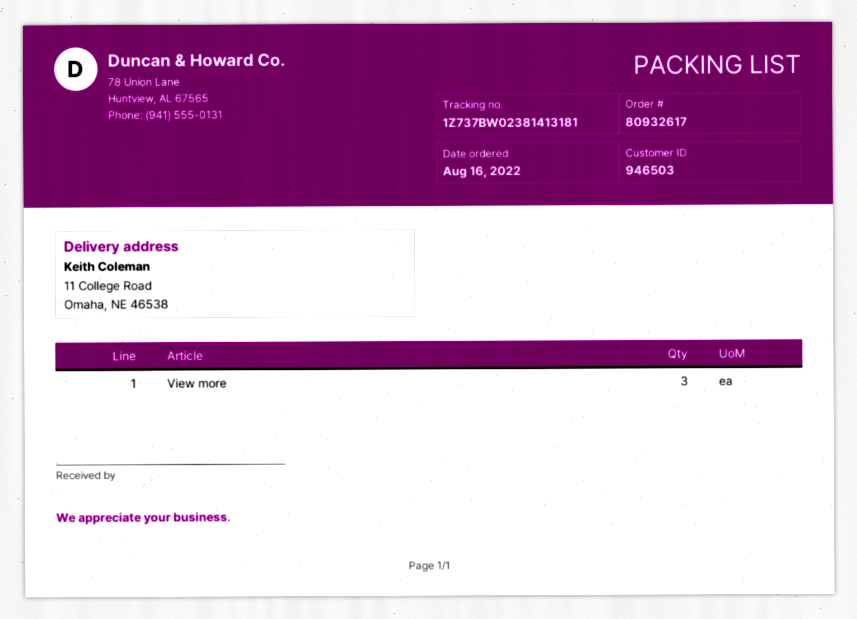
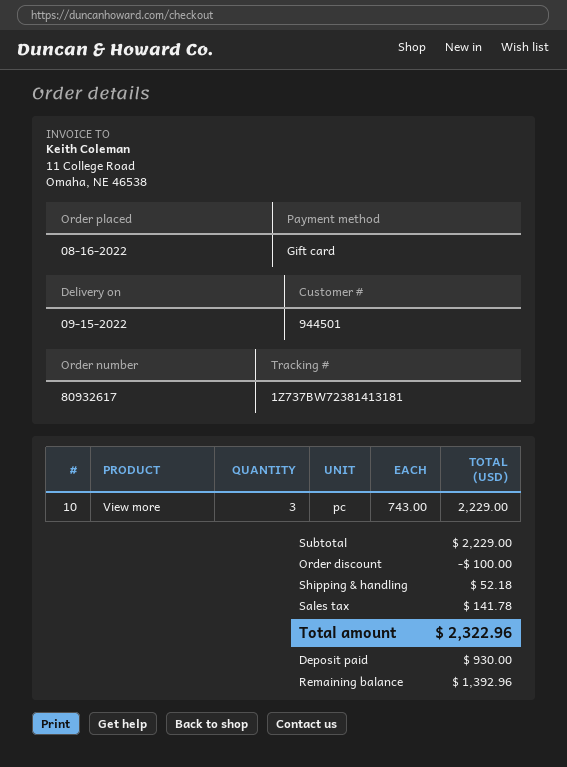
customer number: 946503 -> 944501
tracking number: 1Z737BW02381413181 -> 1Z737BW72381413181

